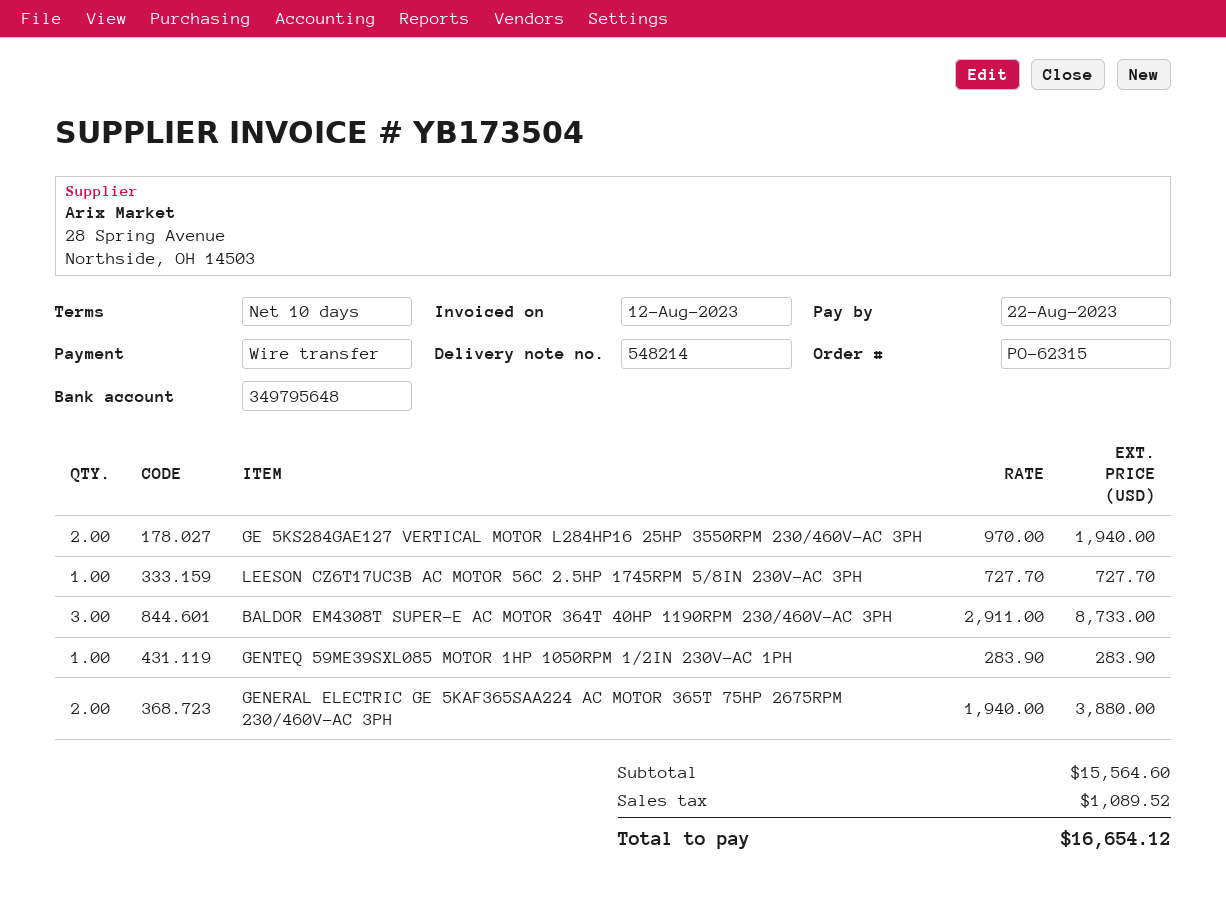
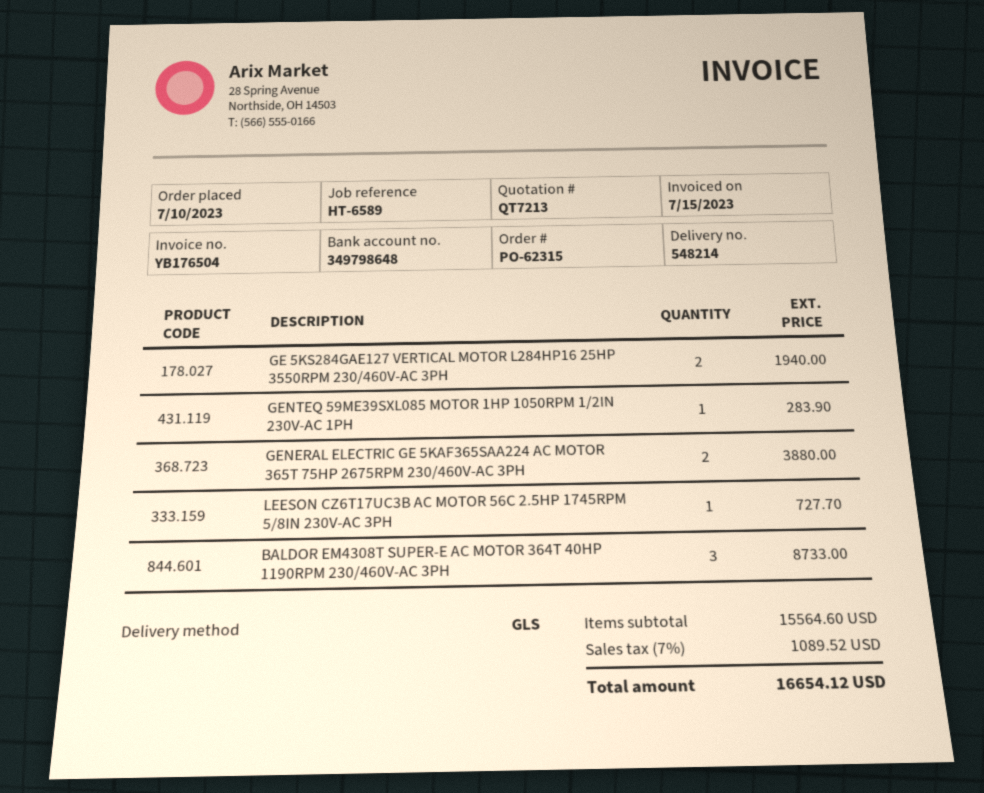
invoice number: YB173504 -> YB176504
invoice date: 2023-08-12 -> 2023-07-15
bank account: 349795648 -> 349798648

